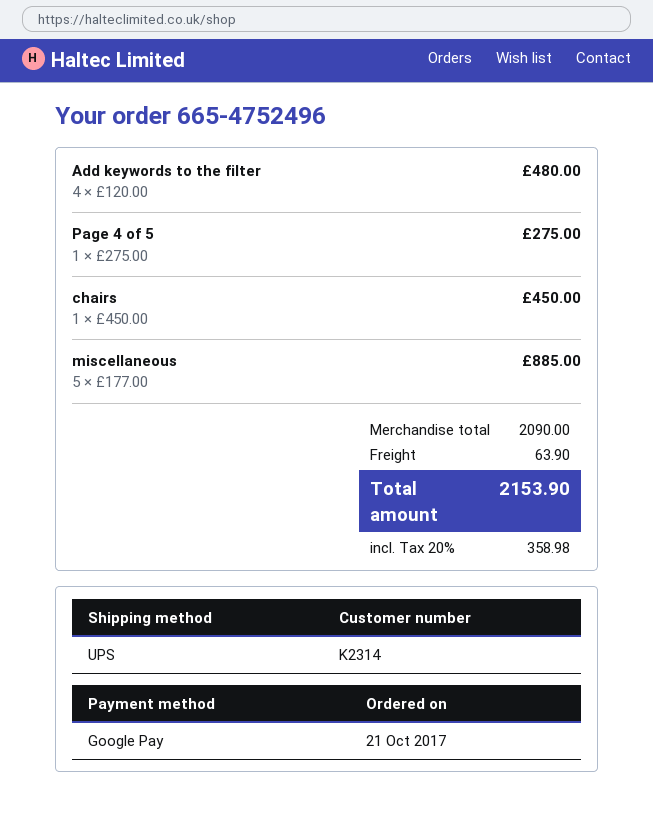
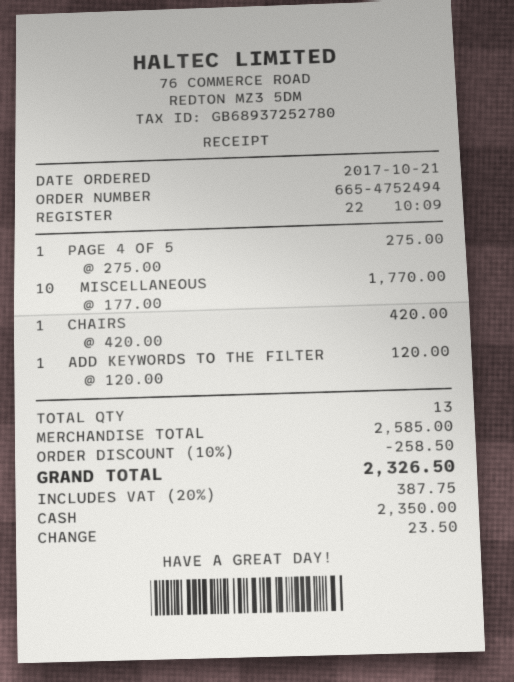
order number: 665-4752496 -> 665-4752494
payment method: Google Pay -> cash
Add keywords to the filter: 4 x 120.00 = 480.00 -> 1 x 120.00 = 120.00
chairs: 1 x 450.00 = 450.00 -> 1 x 420.00 = 420.00
miscellaneous: 5 x 177.00 = 885.00 -> 10 x 177.00 = 1770.00
subtotal: 2090.00 -> 2585.00
discount: none -> 10% = 258.50
shipping: 63.90 -> none
tax: 20% = 358.98 -> 20% = 387.75
total: 2153.90 -> 2326.50

